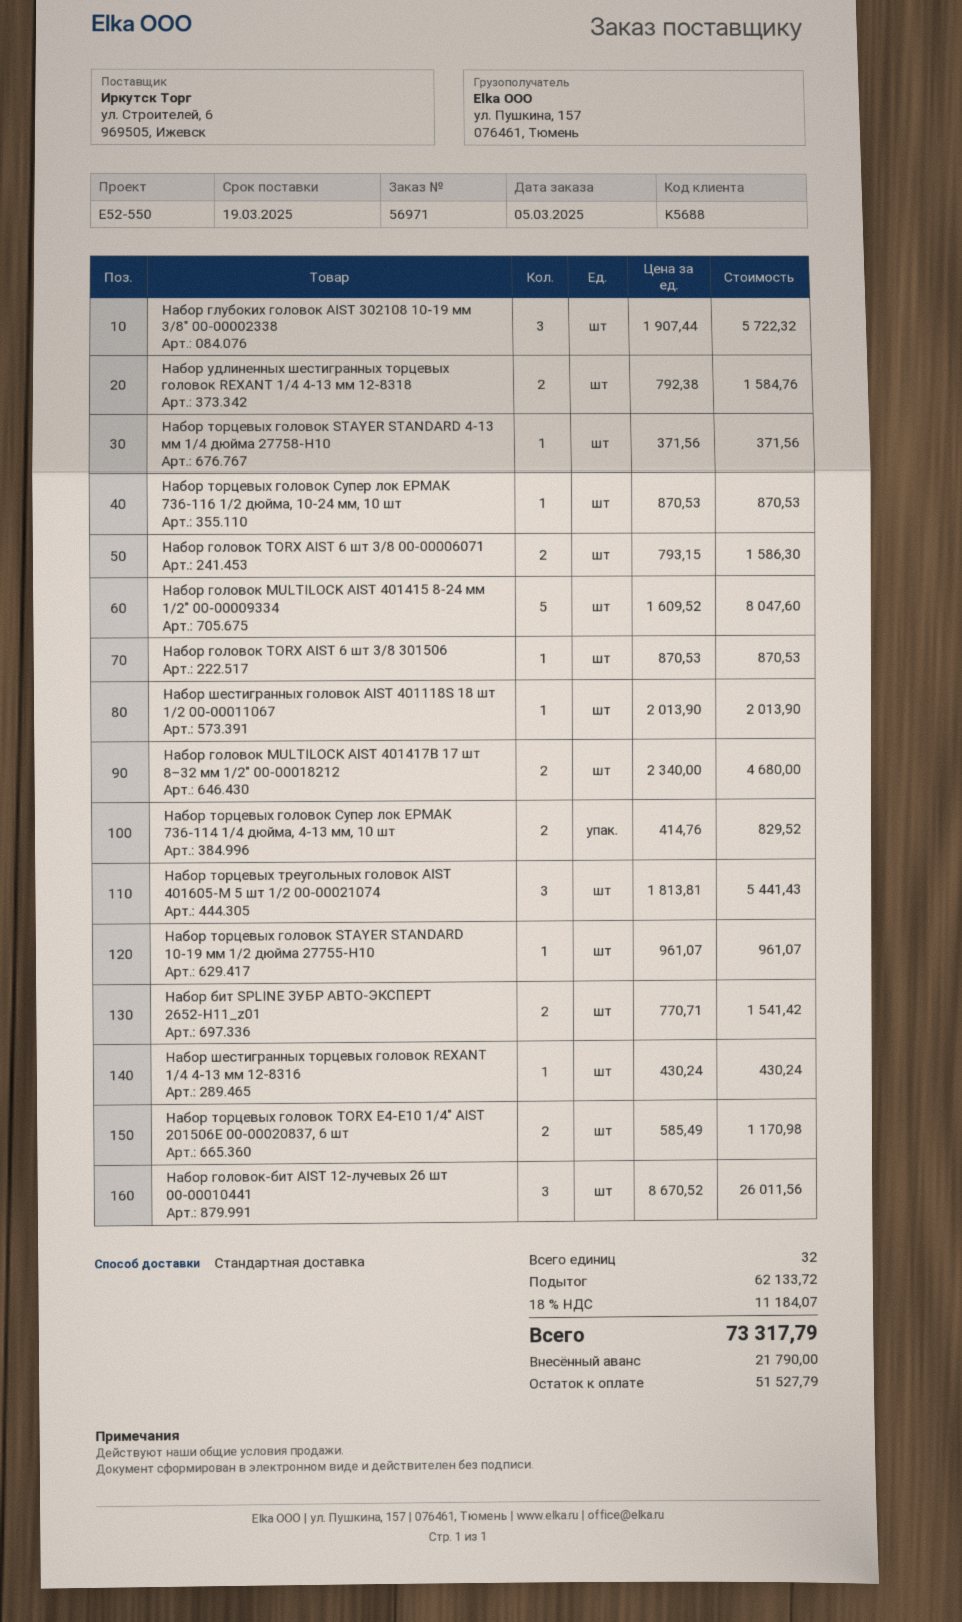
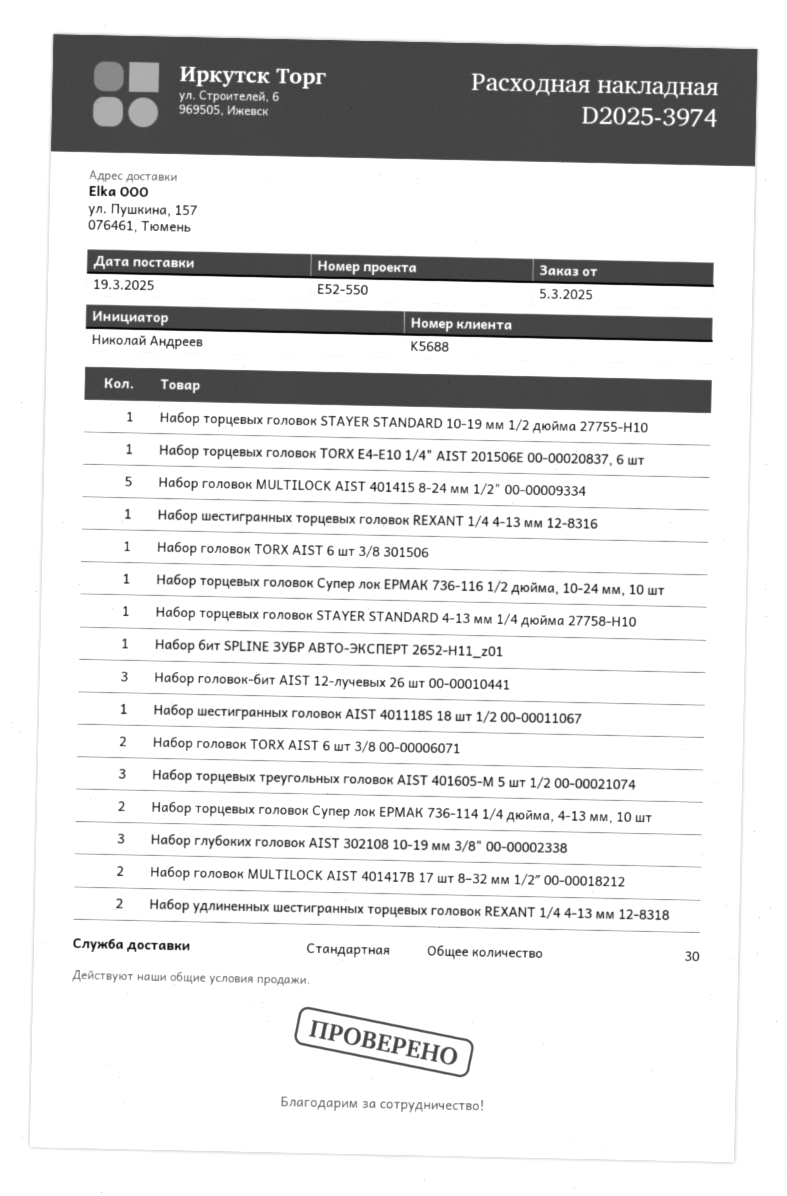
Набор бит SPLINE ЗУБР АВТО-ЭКСПЕРТ 2652-H11_z01: 2 -> 1
Набор торцевых головок TORX E4-E10 1/4" AIST 201506E 00-00020837, 6 шт: 2 -> 1
total quantity: 32 -> 30

